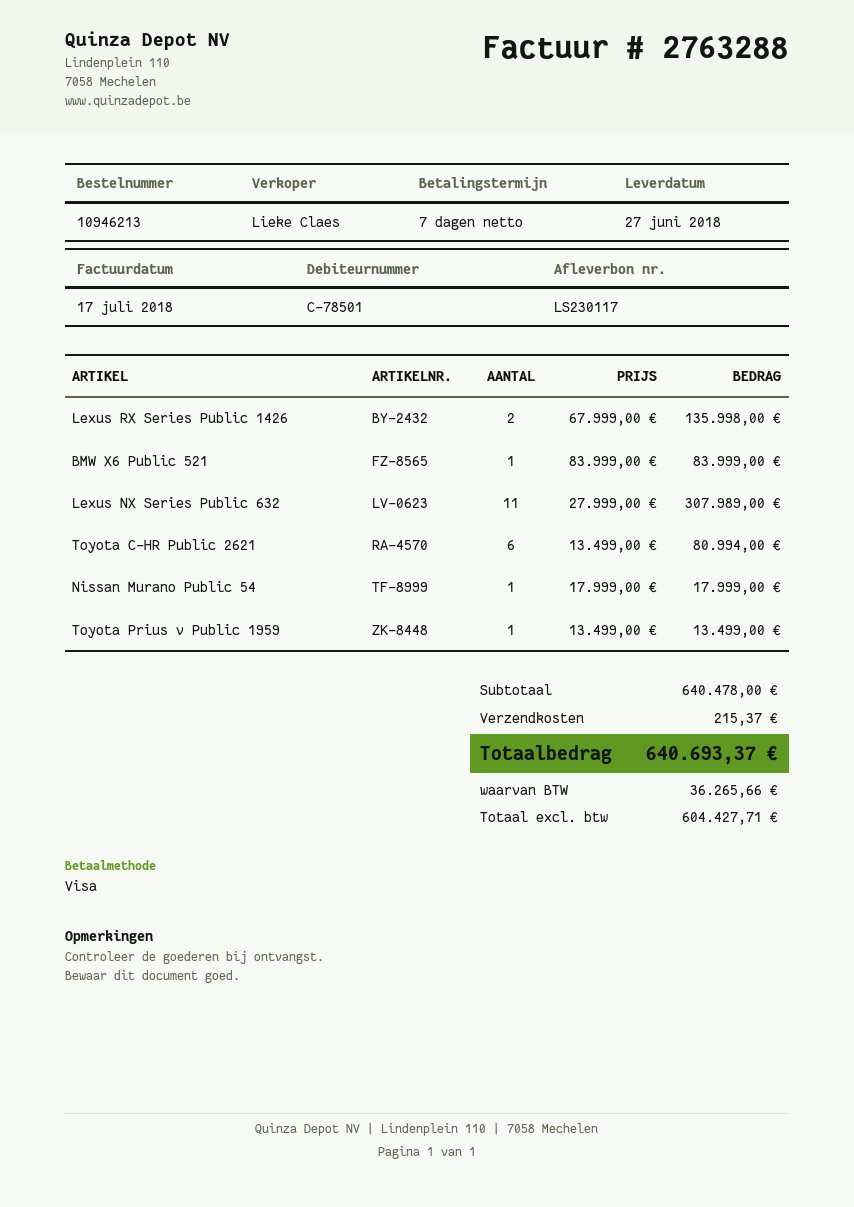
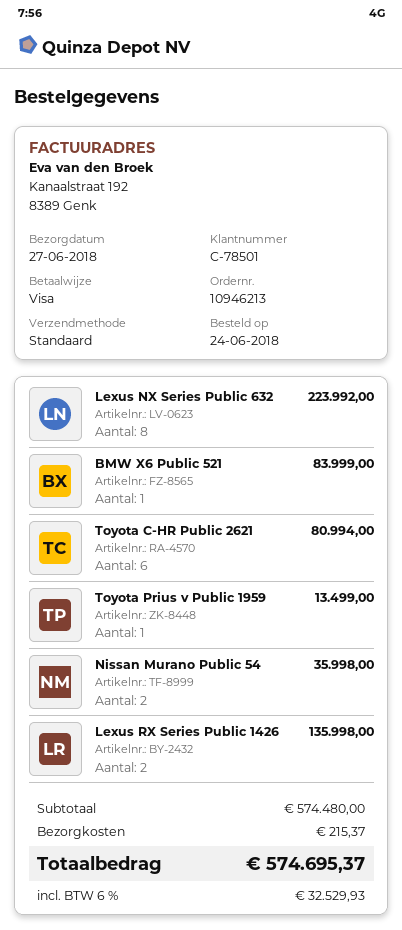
Lexus NX Series Public 632: 11 for 307989.00 -> 8 for 223992.00
Nissan Murano Public 54: 1 for 17999.00 -> 2 for 35998.00
subtotal: 640478.00 -> 574480.00
tax: 36265.66 -> 32529.93
total: 640693.37 -> 574695.37

